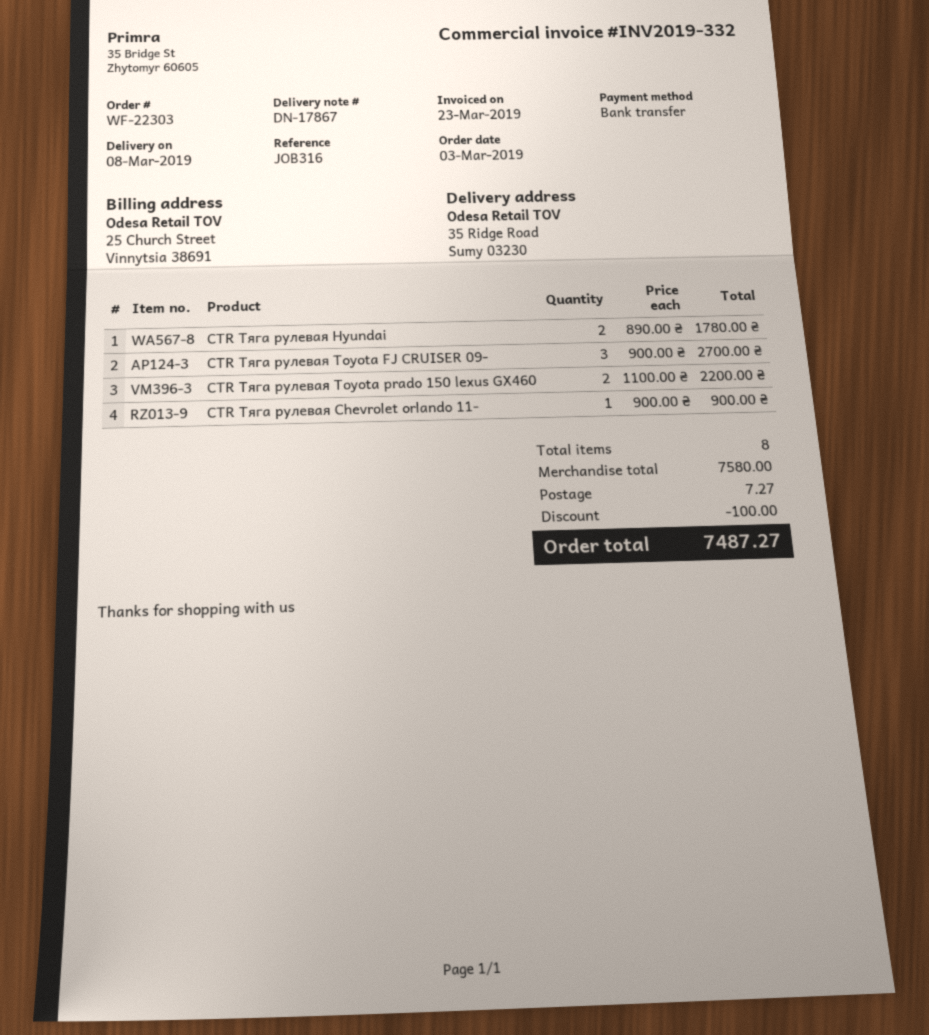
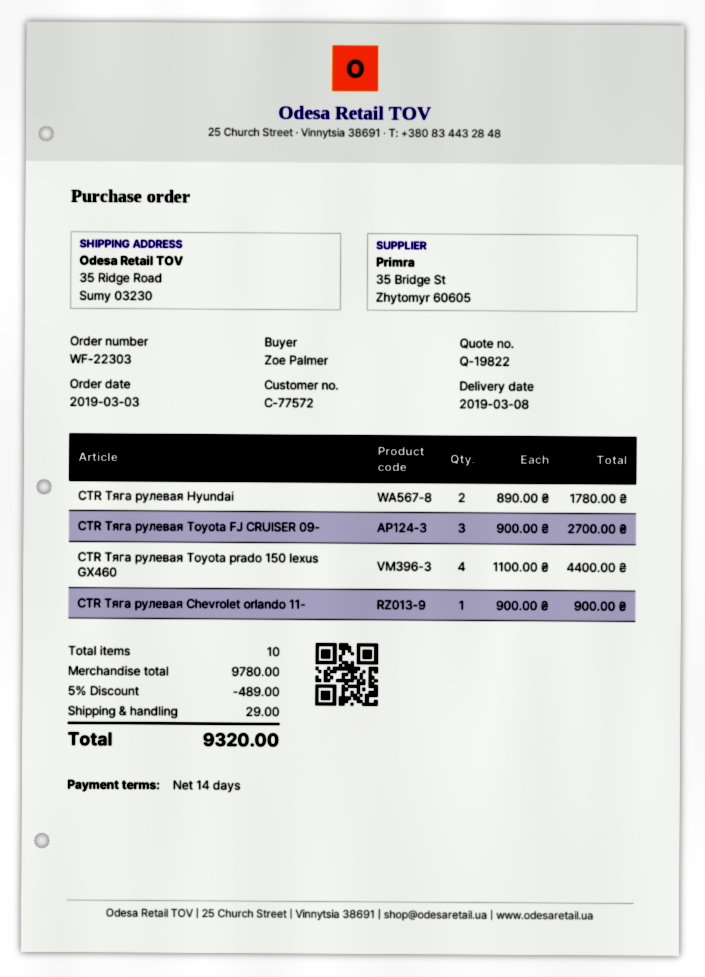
CTR Тяга рулевая Toyota prado 150 lexus GX460: 2 x 1100.00 = 2200.00 -> 4 x 1100.00 = 4400.00
total quantity: 8 -> 10
subtotal: 7580.00 -> 9780.00
discount: 100.00 -> 489.00
shipping: 7.27 -> 29.00
total: 7487.27 -> 9320.00

